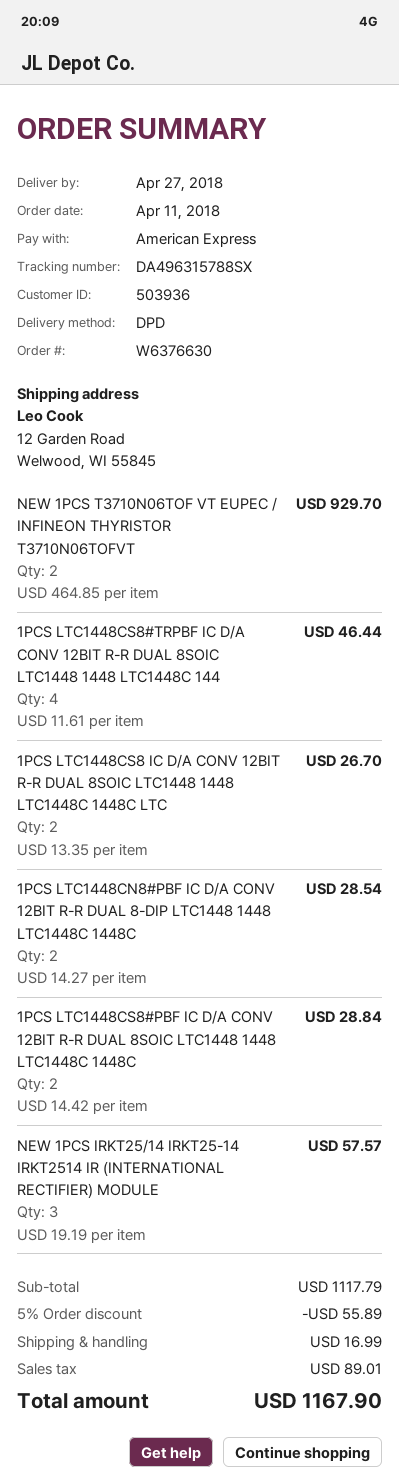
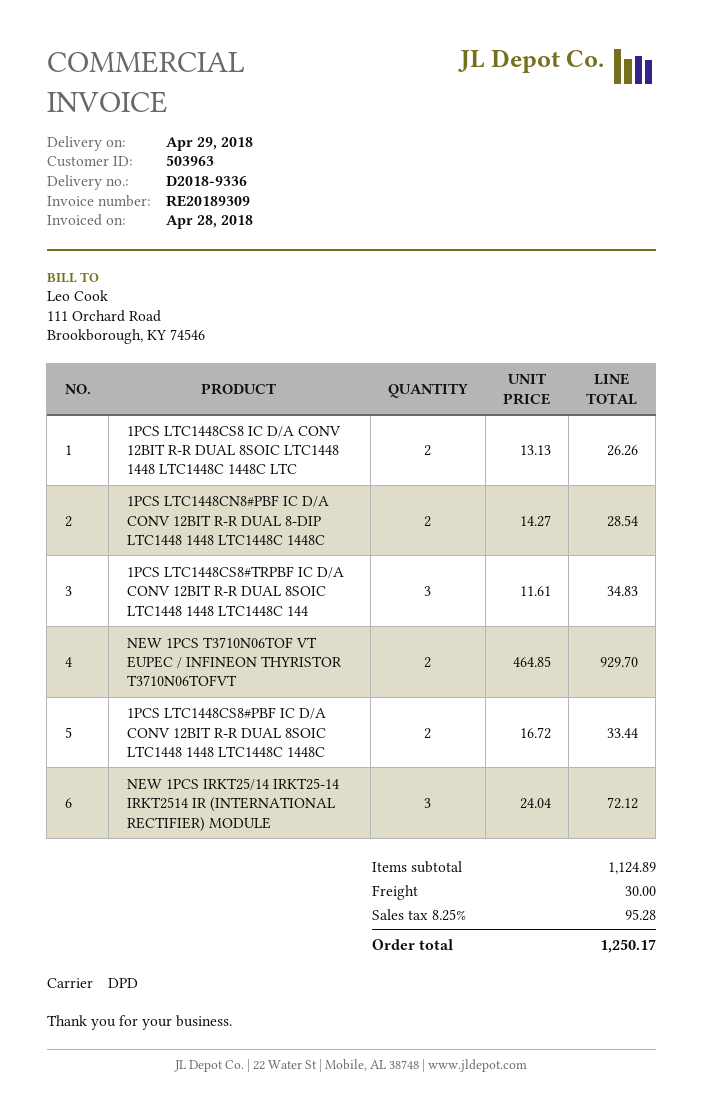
delivery date: 2018-04-27 -> 2018-04-29
customer number: 503936 -> 503963
1PCS LTC1448CS8#TRPBF IC D/A CONV 12BIT R-R DUAL 8SOIC LTC1448 1448 LTC1448C 144: 4 x 11.61 = 46.44 -> 3 x 11.61 = 34.83
1PCS LTC1448CS8 IC D/A CONV 12BIT R-R DUAL 8SOIC LTC1448 1448 LTC1448C 1448C LTC: 2 x 13.35 = 26.70 -> 2 x 13.13 = 26.26
1PCS LTC1448CS8#PBF IC D/A CONV 12BIT R-R DUAL 8SOIC LTC1448 1448 LTC1448C 1448C: 2 x 14.42 = 28.84 -> 2 x 16.72 = 33.44
NEW 1PCS IRKT25/14 IRKT25-14 IRKT2514 IR (INTERNATIONAL RECTIFIER) MODULE: 3 x 19.19 = 57.57 -> 3 x 24.04 = 72.12
subtotal: 1117.79 -> 1124.89
discount: 5% = 55.89 -> none
shipping: 16.99 -> 30.00
tax: 89.01 -> 95.28
total: 1167.90 -> 1250.17

